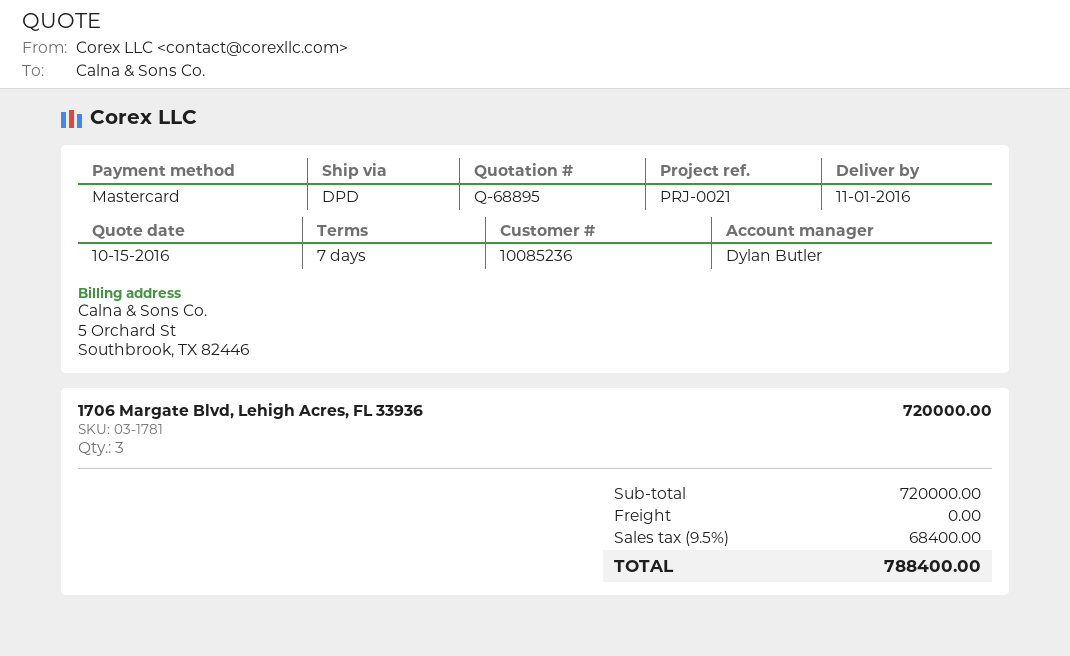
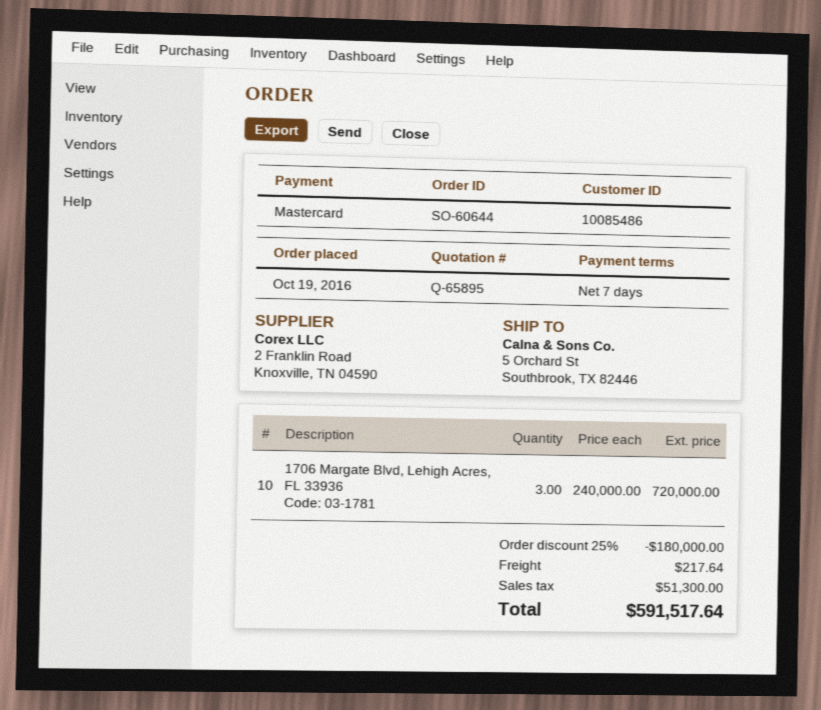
quote number: Q-68895 -> Q-65895
customer number: 10085236 -> 10085486
discount: none -> 25% = 180000.00
shipping: 0.00 -> 217.64
tax: 68400.00 -> 51300.00
total: 788400.00 -> 591517.64

